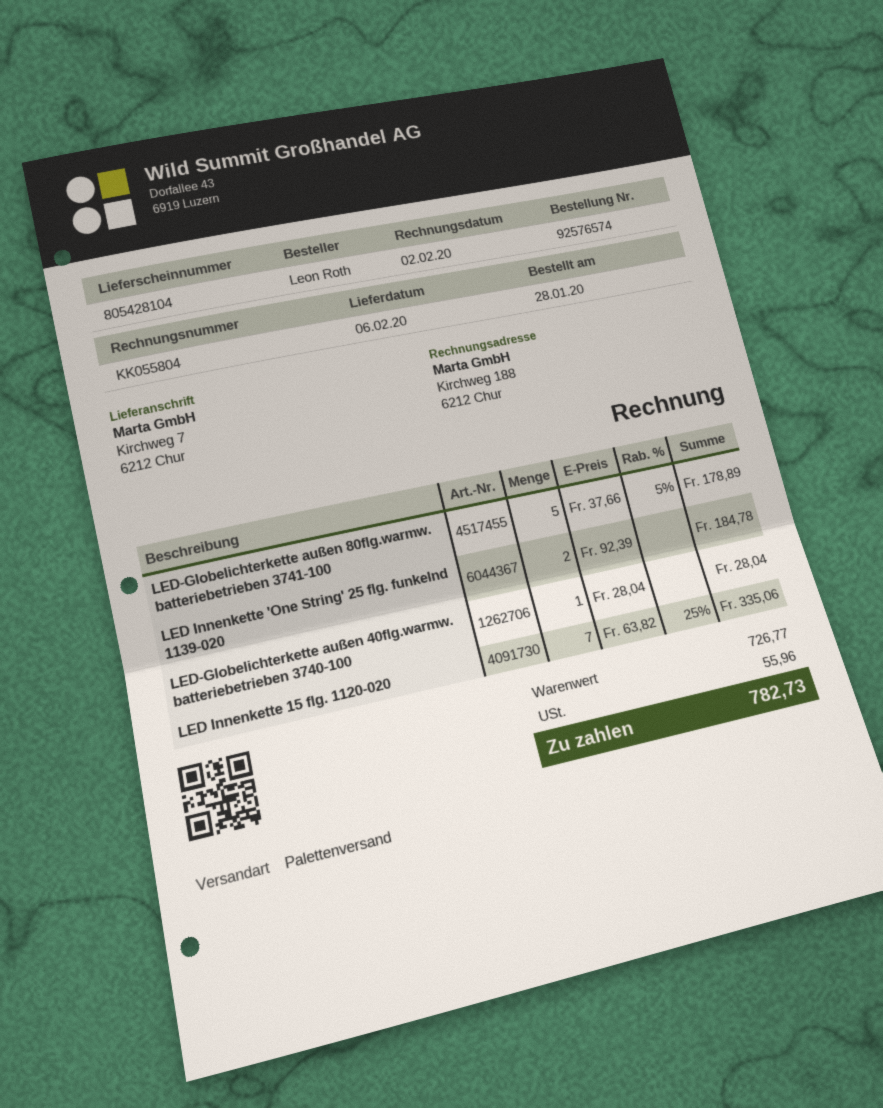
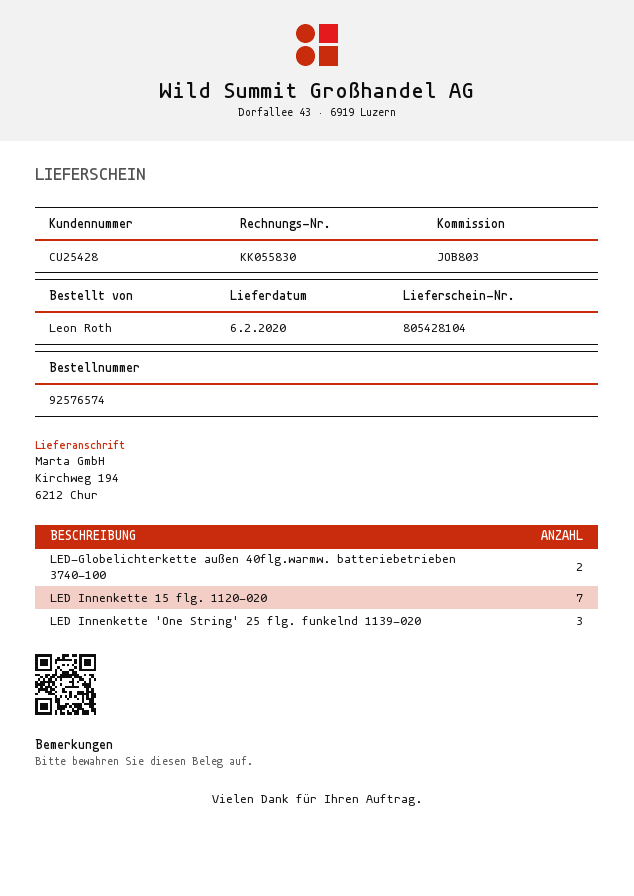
invoice number: KK055804 -> KK055830
ship to: Kirchweg 7, 6212 Chur -> Kirchweg 194, 6212 Chur
LED-Globelichterkette außen 80flg.warmw. batteriebetrieben 3741-100: 5 -> none
LED Innenkette 'One String' 25 flg. funkelnd 1139-020: 2 -> 3
LED-Globelichterkette außen 40flg.warmw. batteriebetrieben 3740-100: 1 -> 2

